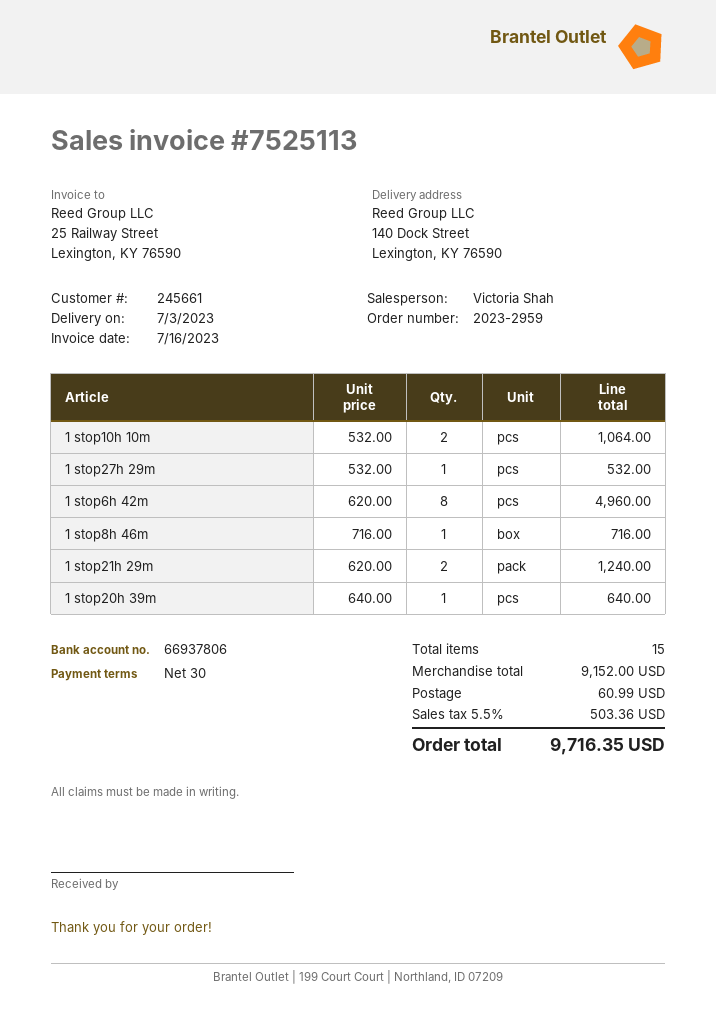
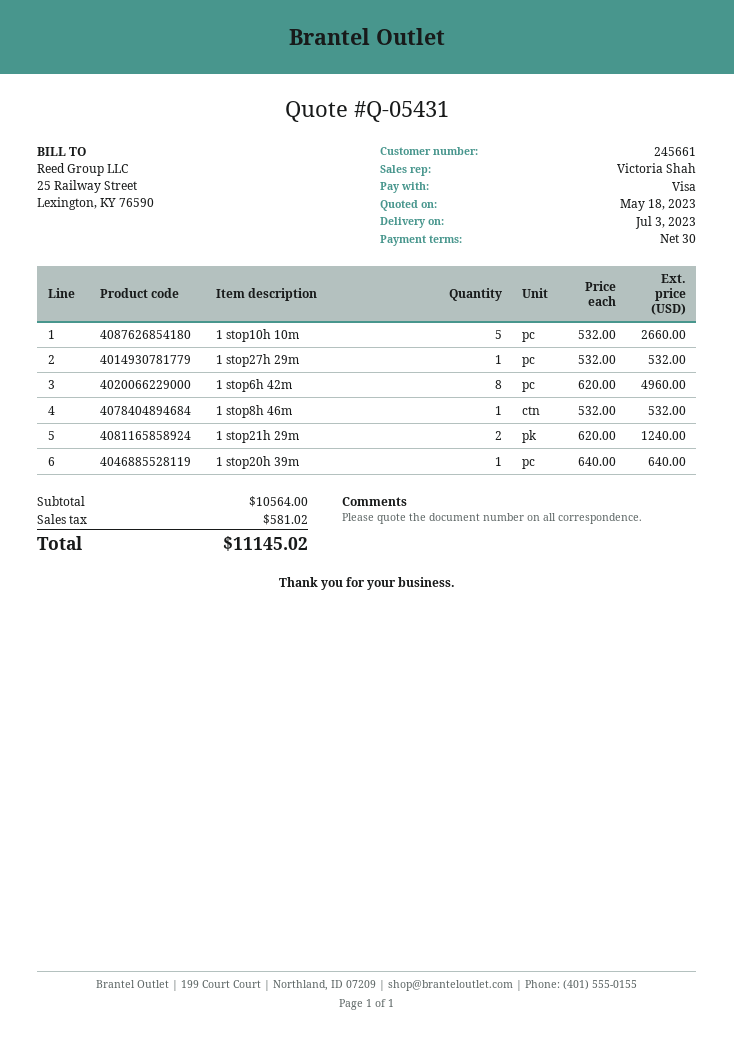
1 stop10h 10m: 2 x 532.00 = 1064.00 -> 5 x 532.00 = 2660.00
1 stop8h 46m: 1 x 716.00 = 716.00 -> 1 x 532.00 = 532.00
subtotal: 9152.00 -> 10564.00
shipping: 60.99 -> none
tax: 503.36 -> 581.02
total: 9716.35 -> 11145.02

